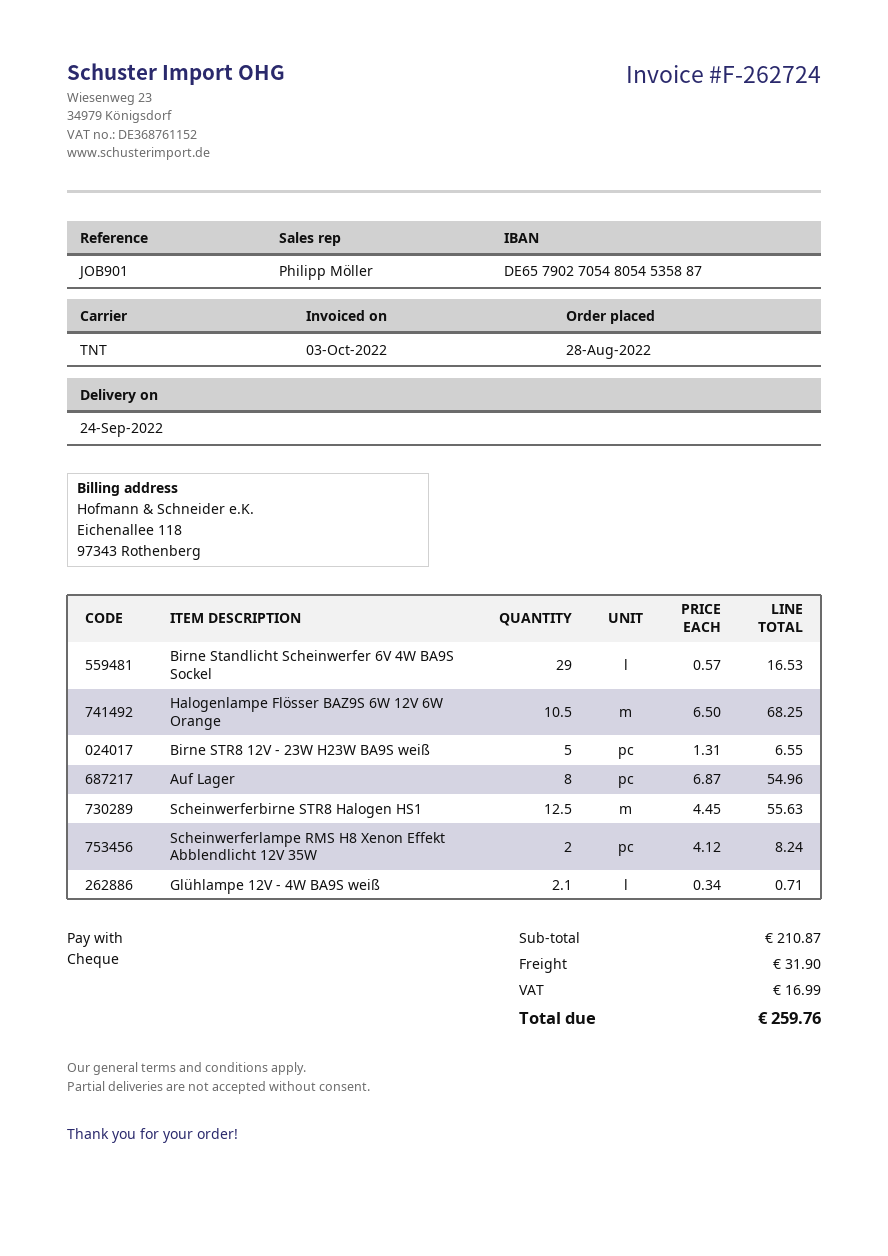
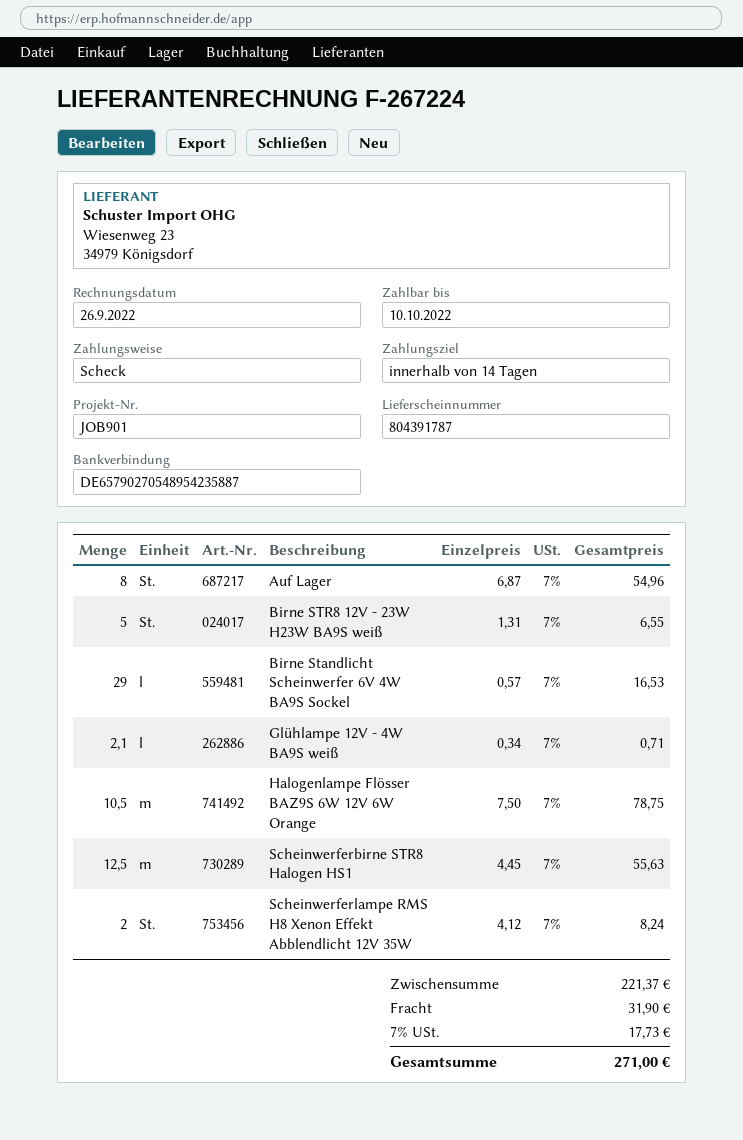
invoice number: F-262724 -> F-267224
invoice date: 2022-10-03 -> 2022-09-26
bank account: DE65790270548054535887 -> DE65790270548954235887
Halogenlampe Flösser BAZ9S 6W 12V 6W Orange: 10.5 x 6.50 = 68.25 -> 10.5 x 7.50 = 78.75
subtotal: 210.87 -> 221.37
tax: 16.99 -> 17.73
total: 259.76 -> 271.00

